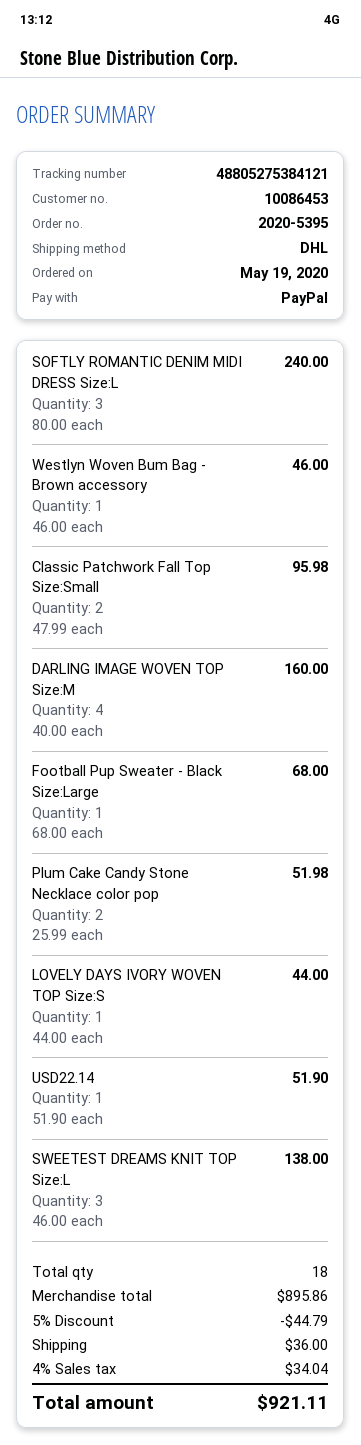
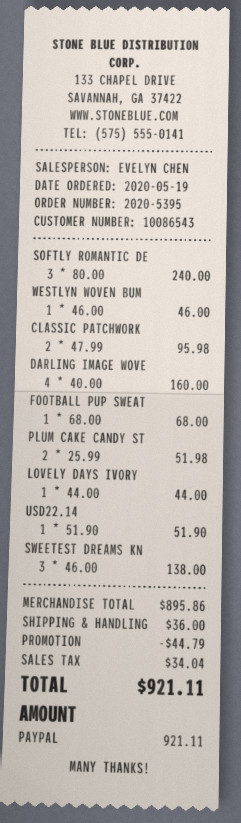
customer number: 10086453 -> 10086543

